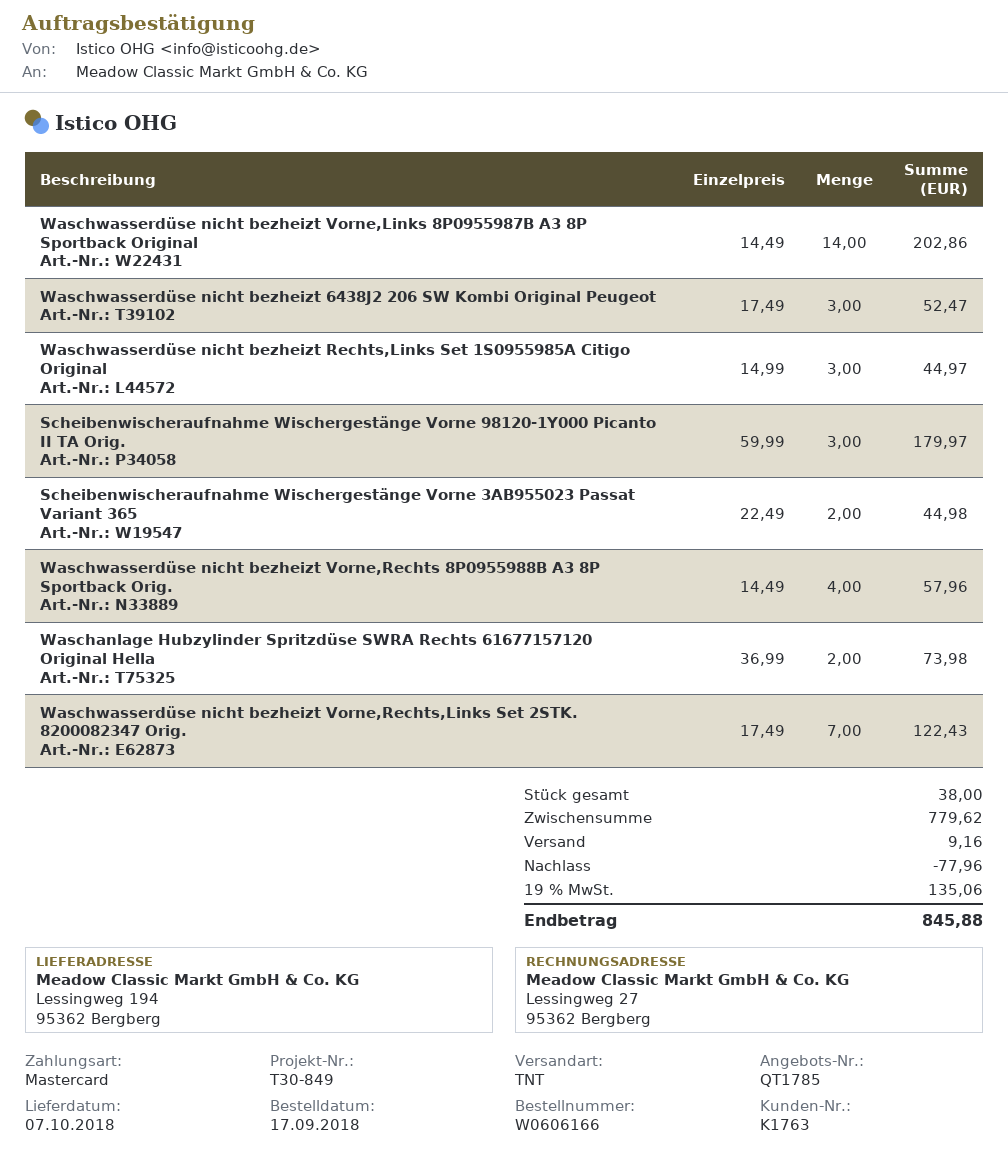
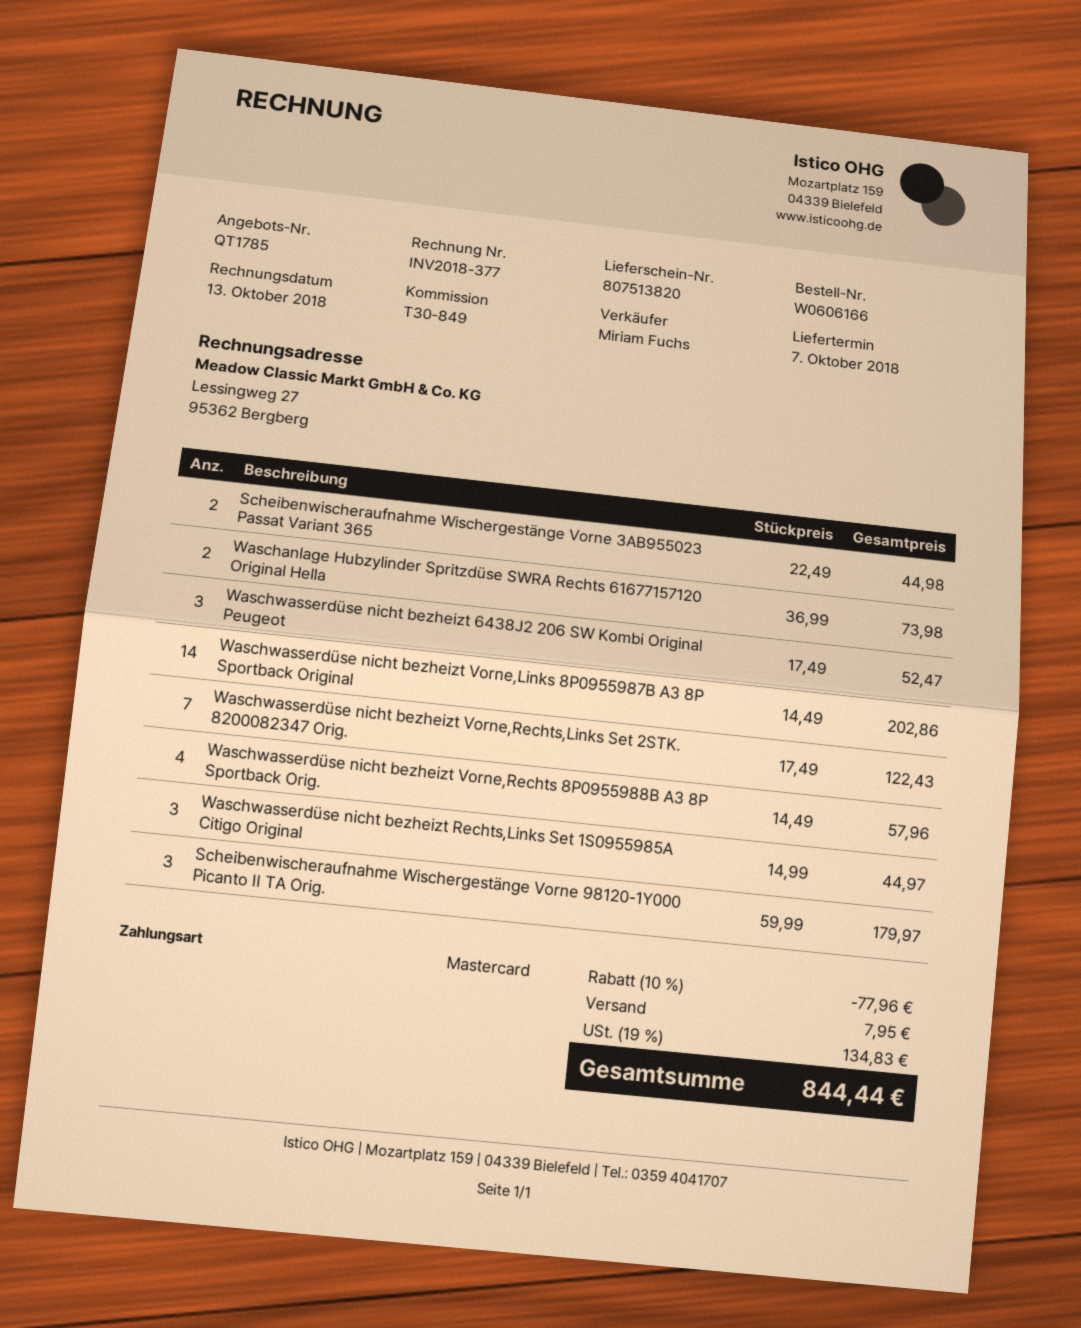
shipping: 9.16 -> 7.95
tax: 19% = 135.06 -> 19% = 134.83
total: 845.88 -> 844.44

